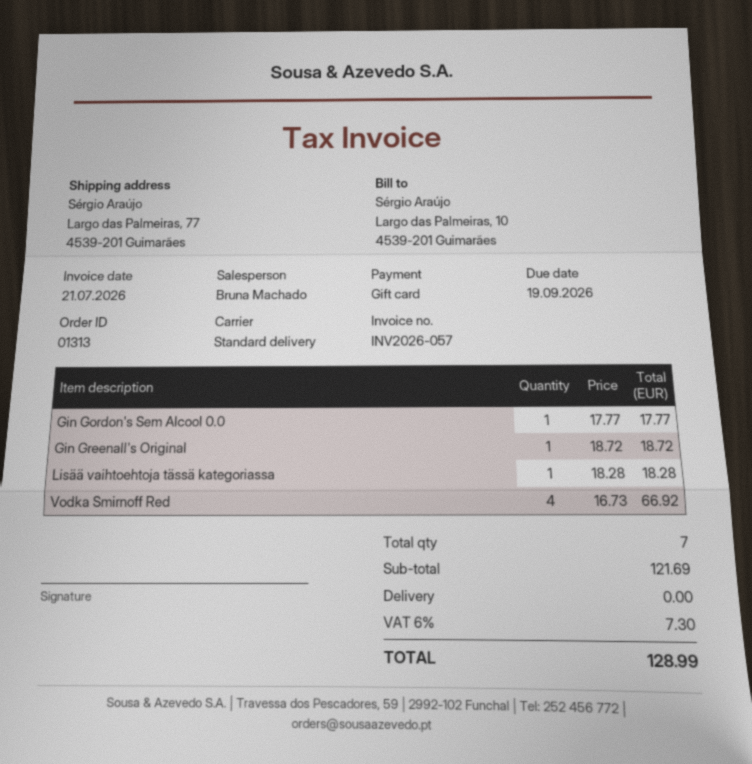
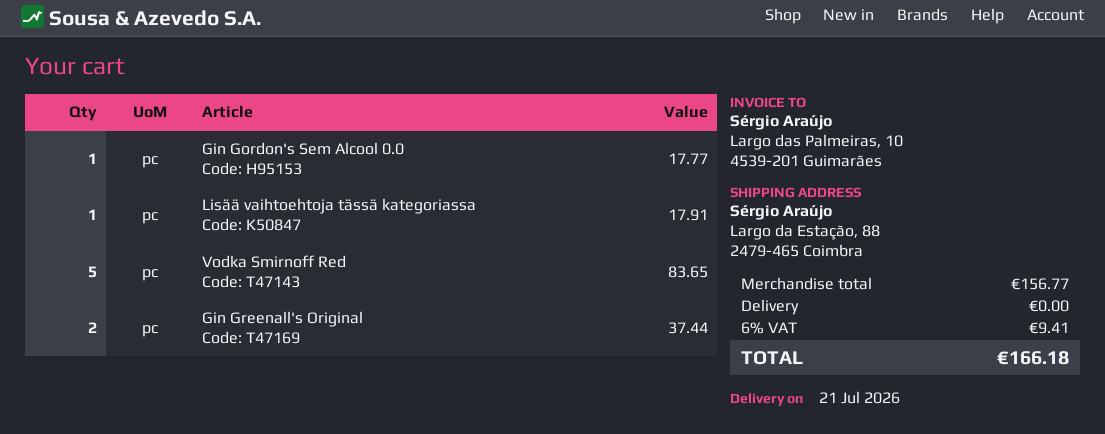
ship to: Largo das Palmeiras, 77, 4539-201 Guimarães -> Largo da Estação, 88, 2479-465 Coimbra
Gin Greenall's Original: 1 for 18.72 -> 2 for 37.44
Lisää vaihtoehtoja tässä kategoriassa: 1 for 18.28 -> 1 for 17.91
Vodka Smirnoff Red: 4 for 66.92 -> 5 for 83.65
subtotal: 121.69 -> 156.77
tax: 6% = 7.30 -> 6% = 9.41
total: 128.99 -> 166.18

